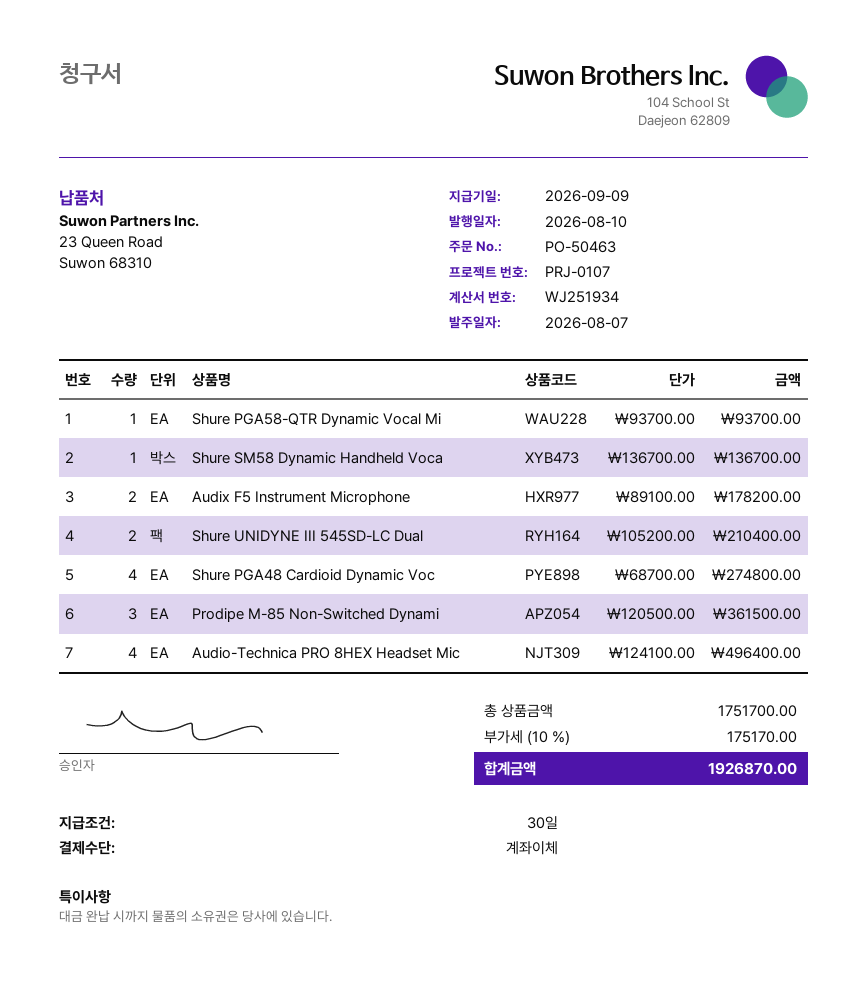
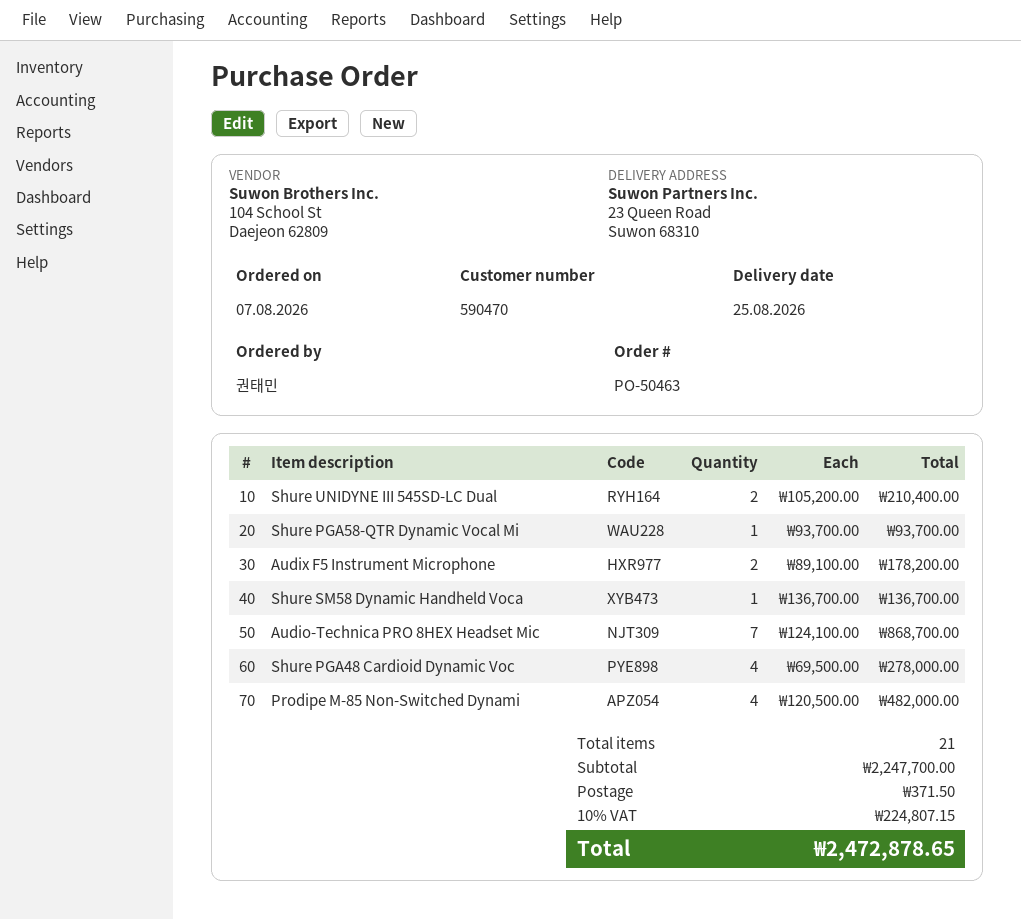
Shure PGA48 Cardioid Dynamic Voc: 4 x 68700.00 = 274800.00 -> 4 x 69500.00 = 278000.00
Prodipe M-85 Non-Switched Dynami: 3 x 120500.00 = 361500.00 -> 4 x 120500.00 = 482000.00
Audio-Technica PRO 8HEX Headset Mic: 4 x 124100.00 = 496400.00 -> 7 x 124100.00 = 868700.00
subtotal: 1751700.00 -> 2247700.00
shipping: none -> 371.50
tax: 10% = 175170.00 -> 10% = 224807.15
total: 1926870.00 -> 2472878.65

